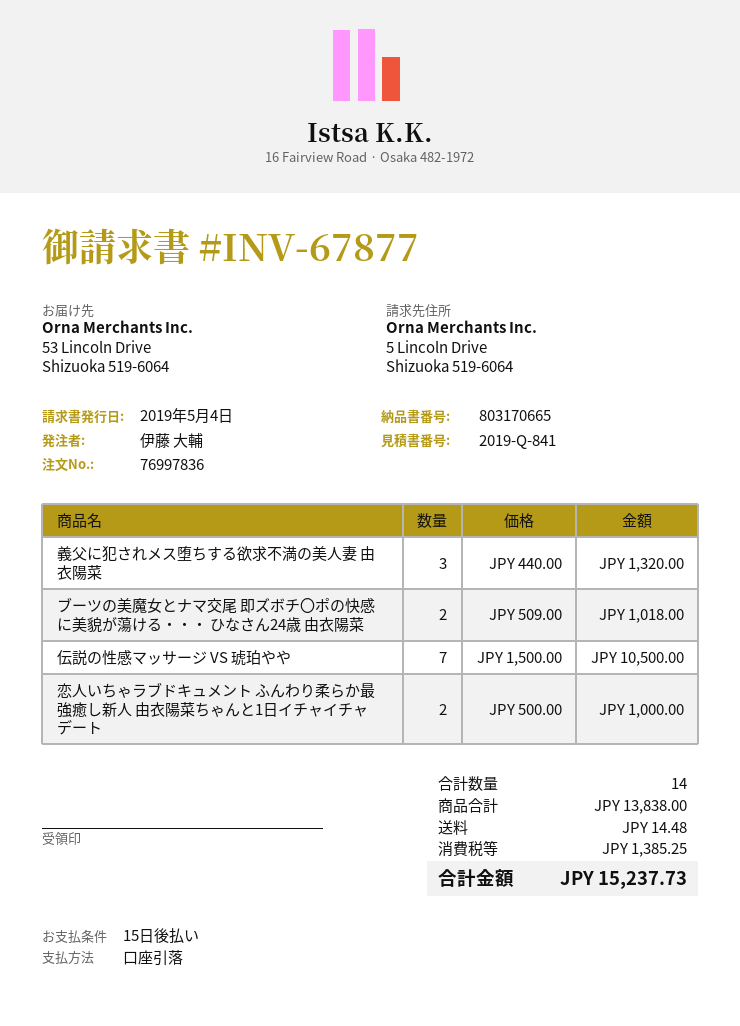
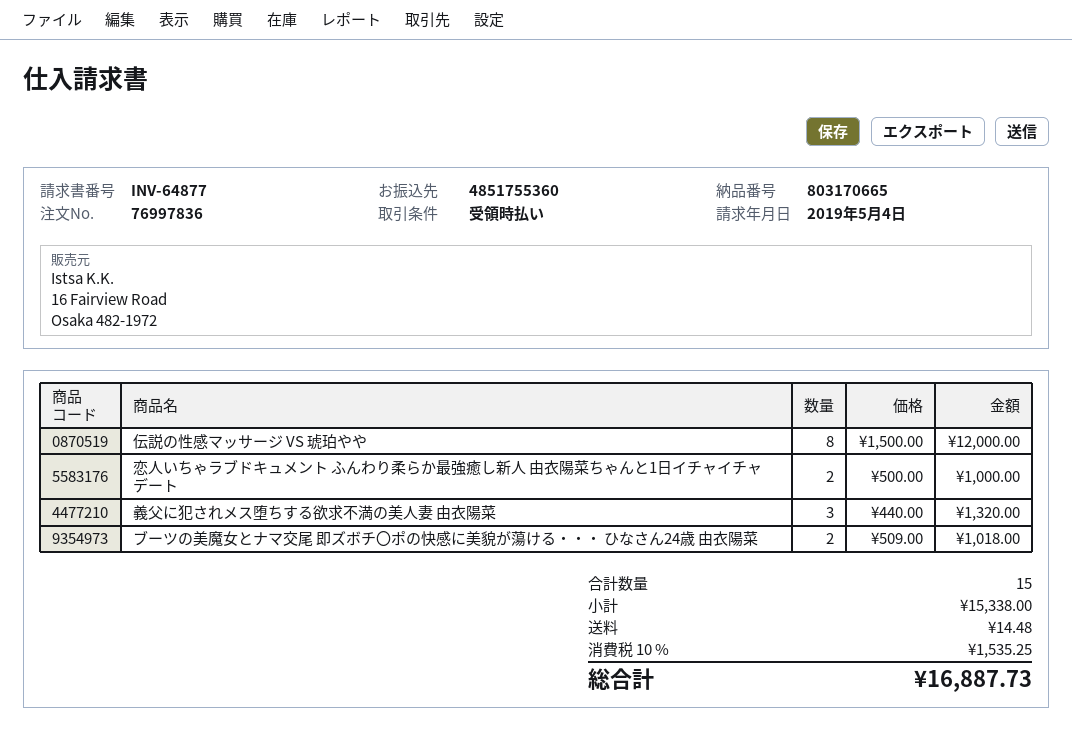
invoice number: INV-67877 -> INV-64877
payment terms: 15 days -> on receipt
伝説の性感マッサージ VS 琥珀やや: 7 x 1500.00 = 10500.00 -> 8 x 1500.00 = 12000.00
total quantity: 14 -> 15
subtotal: 13838.00 -> 15338.00
tax: 1385.25 -> 1535.25
total: 15237.73 -> 16887.73

